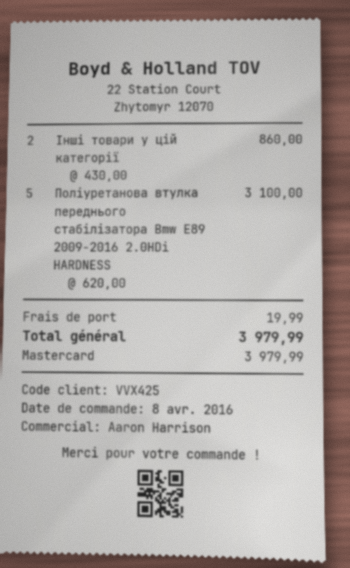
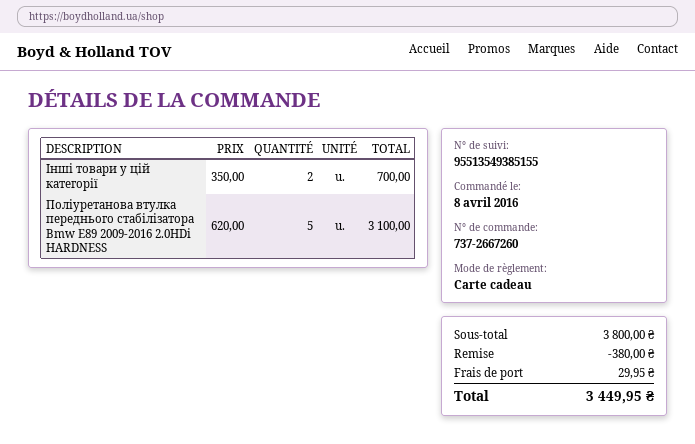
payment method: Mastercard -> gift card
Інші товари у цій категорії: 2 x 430.00 = 860.00 -> 2 x 350.00 = 700.00
discount: none -> 380.00
shipping: 19.99 -> 29.95
total: 3979.99 -> 3449.95

